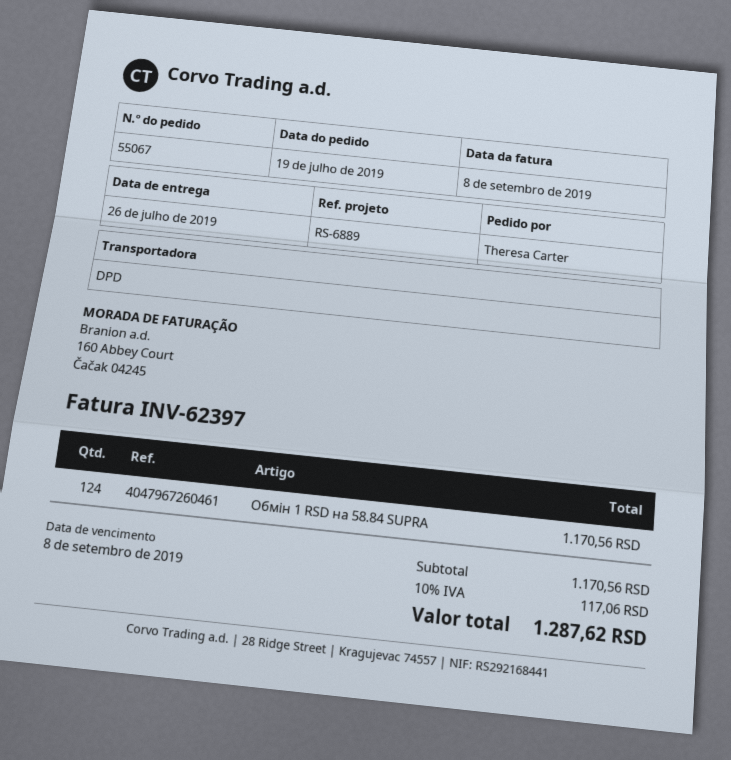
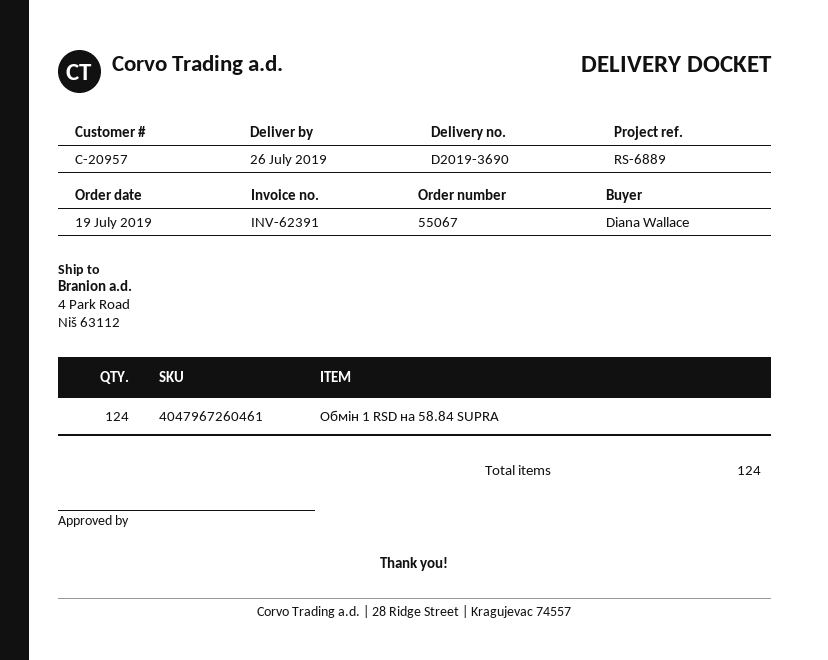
invoice number: INV-62397 -> INV-62391
ordered by: Theresa Carter -> Diana Wallace

